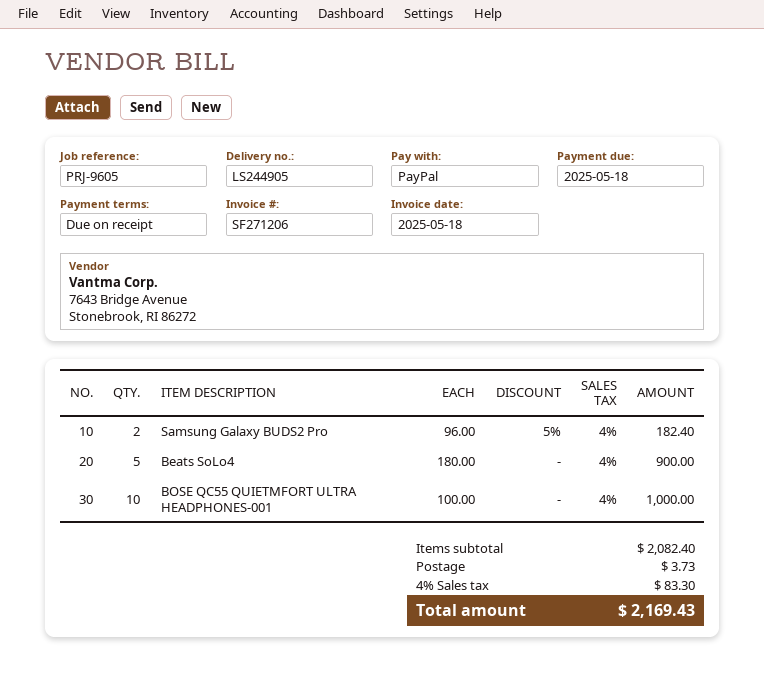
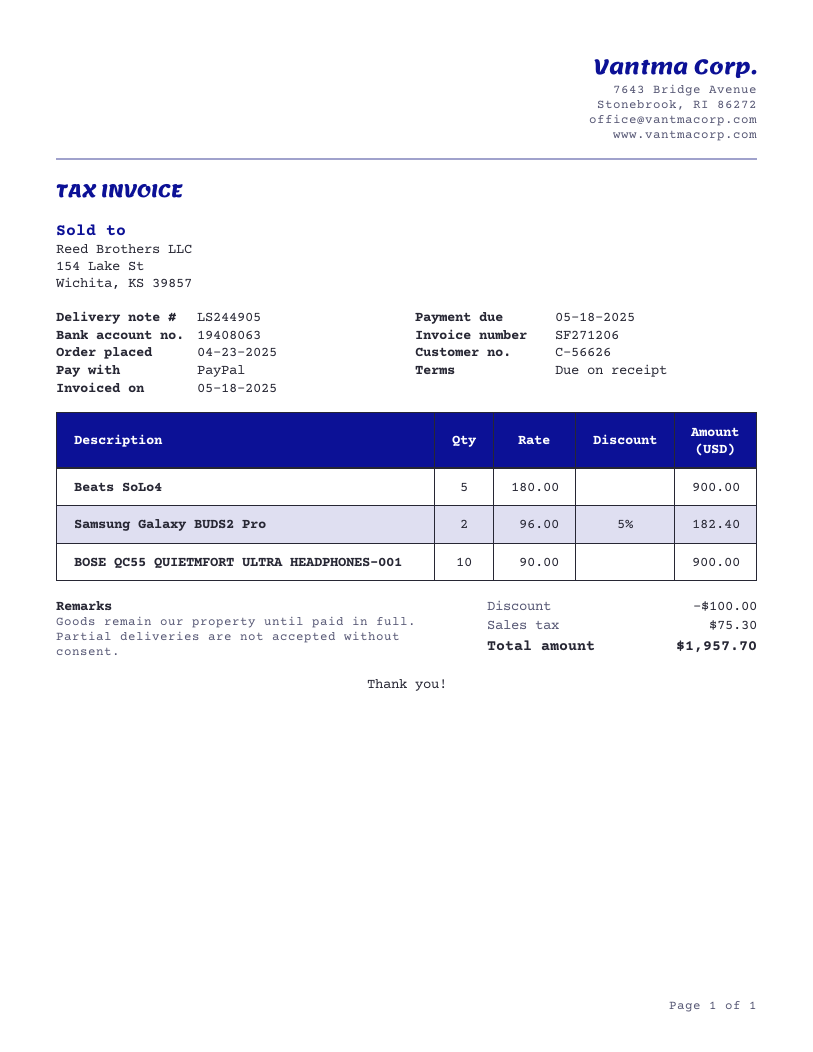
BOSE QC55 QUIETMFORT ULTRA HEADPHONES-001: 10 x 100.00 = 1000.00 -> 10 x 90.00 = 900.00
discount: none -> 100.00
shipping: 3.73 -> none
tax: 83.30 -> 75.30
total: 2169.43 -> 1957.70

